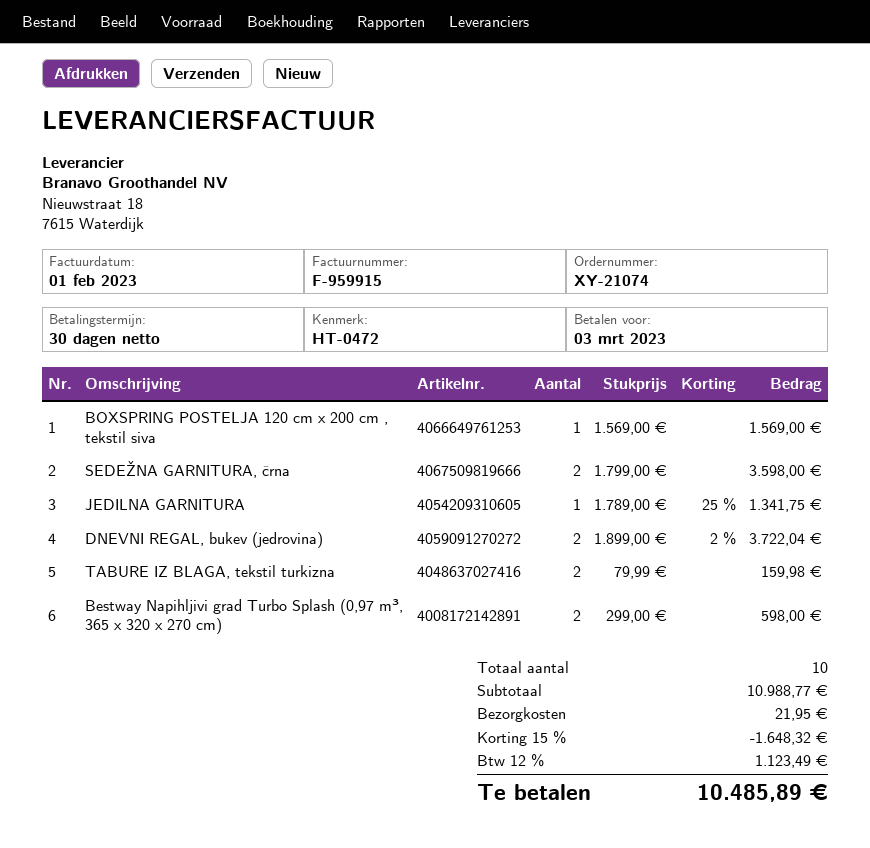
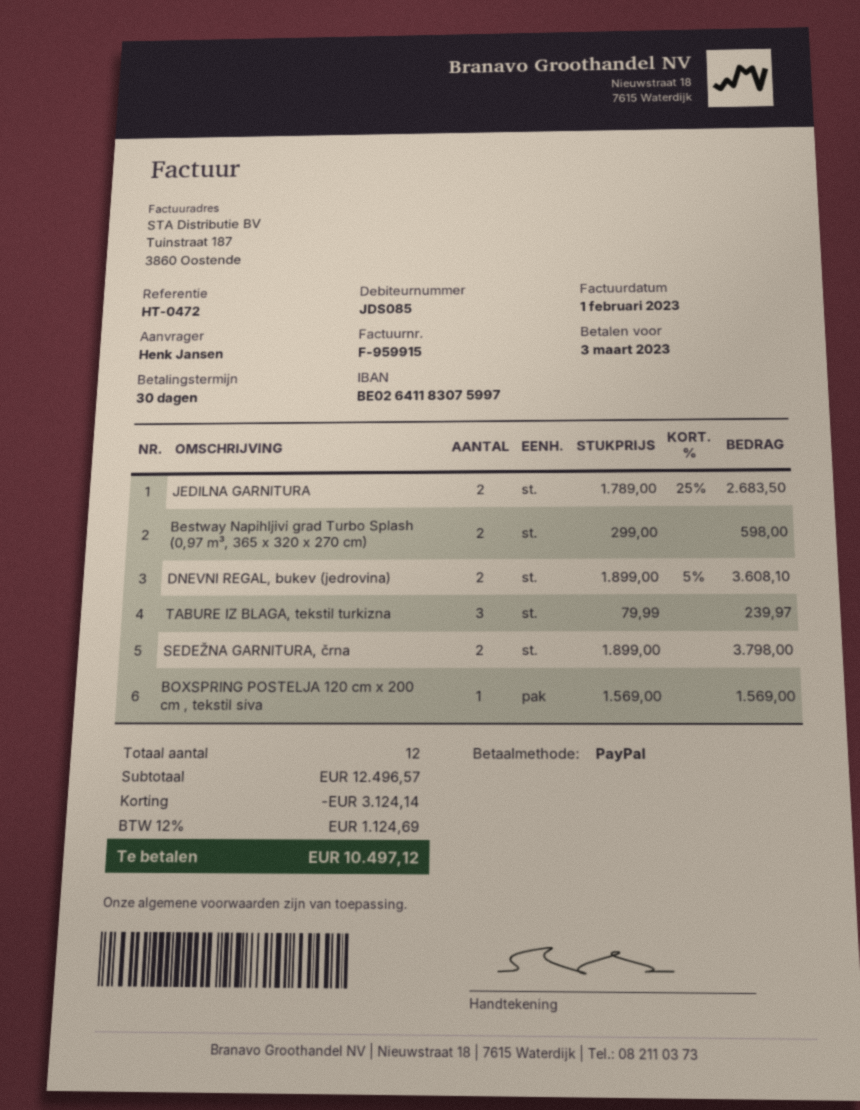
SEDEŽNA GARNITURA, črna: 2 x 1799.00 = 3598.00 -> 2 x 1899.00 = 3798.00
JEDILNA GARNITURA: 1 x 1789.00 - 25% = 1341.75 -> 2 x 1789.00 - 25% = 2683.50
DNEVNI REGAL, bukev (jedrovina): 2 x 1899.00 - 2% = 3722.04 -> 2 x 1899.00 - 5% = 3608.10
TABURE IZ BLAGA, tekstil turkizna: 2 x 79.99 = 159.98 -> 3 x 79.99 = 239.97
total quantity: 10 -> 12
subtotal: 10988.77 -> 12496.57
discount: 1648.32 -> 3124.14
shipping: 21.95 -> none
tax: 12% = 1123.49 -> 12% = 1124.69
total: 10485.89 -> 10497.12

